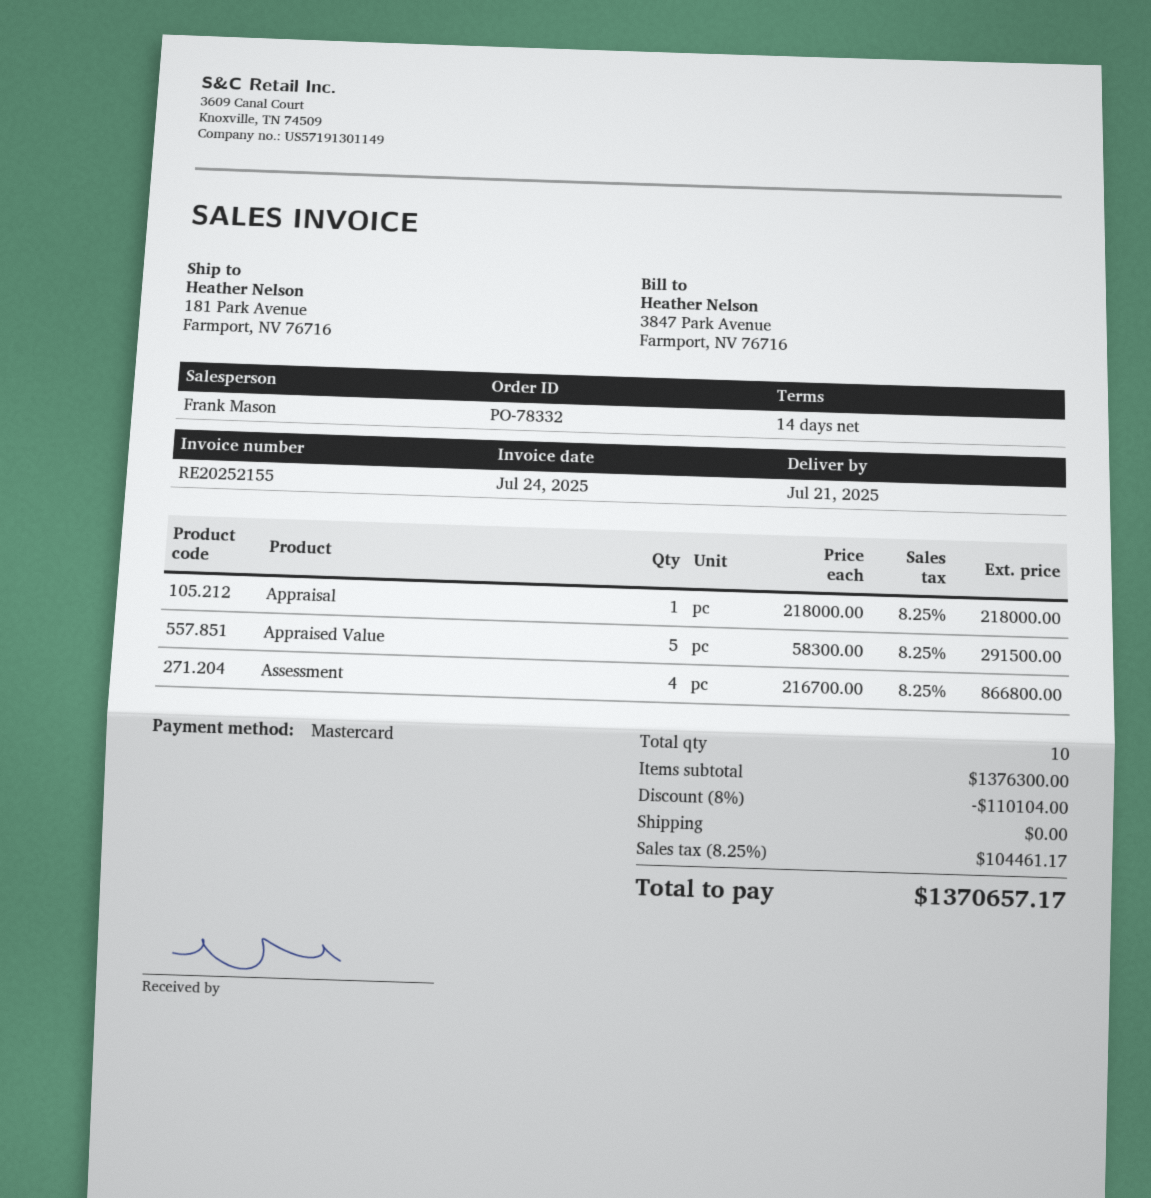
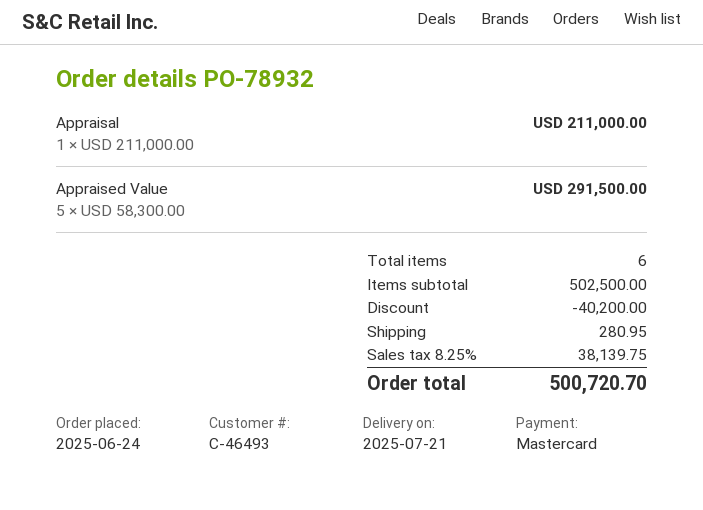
order number: PO-78332 -> PO-78932
Appraisal: 1 x 218000.00 = 218000.00 -> 1 x 211000.00 = 211000.00
Assessment: 4 x 216700.00 = 866800.00 -> none
total quantity: 10 -> 6
subtotal: 1376300.00 -> 502500.00
discount: 110104.00 -> 40200.00
shipping: 0.00 -> 280.95
tax: 8.25% = 104461.17 -> 8.25% = 38139.75
total: 1370657.17 -> 500720.70

